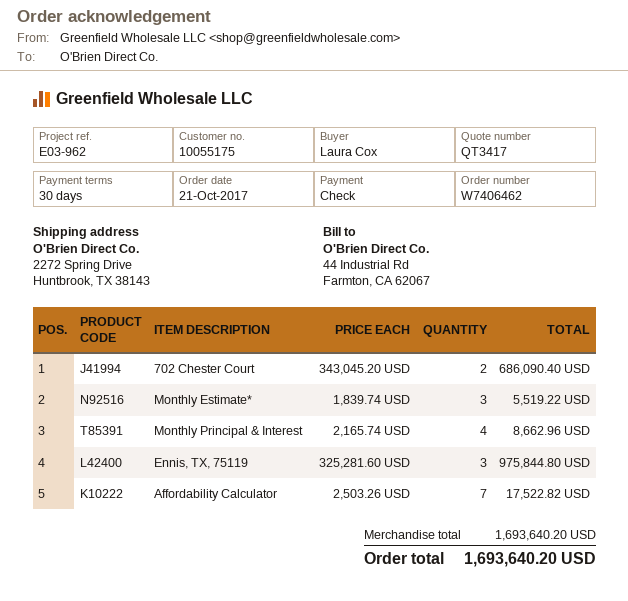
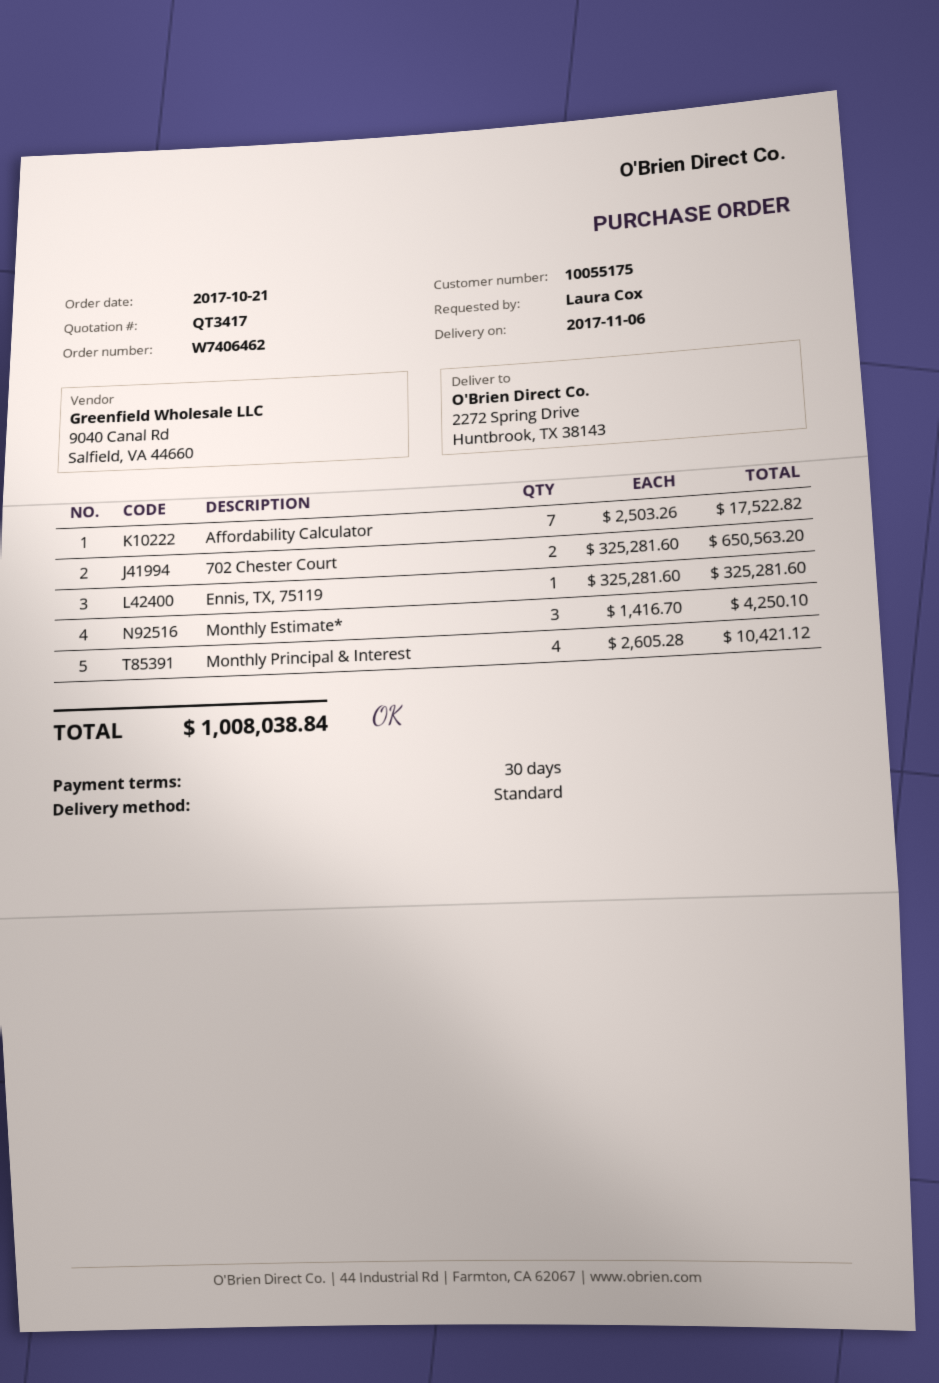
702 Chester Court: 2 x 343045.20 = 686090.40 -> 2 x 325281.60 = 650563.20
Monthly Estimate*: 3 x 1839.74 = 5519.22 -> 3 x 1416.70 = 4250.10
Monthly Principal & Interest: 4 x 2165.74 = 8662.96 -> 4 x 2605.28 = 10421.12
Ennis, TX, 75119: 3 x 325281.60 = 975844.80 -> 1 x 325281.60 = 325281.60
total: 1693640.20 -> 1008038.84

